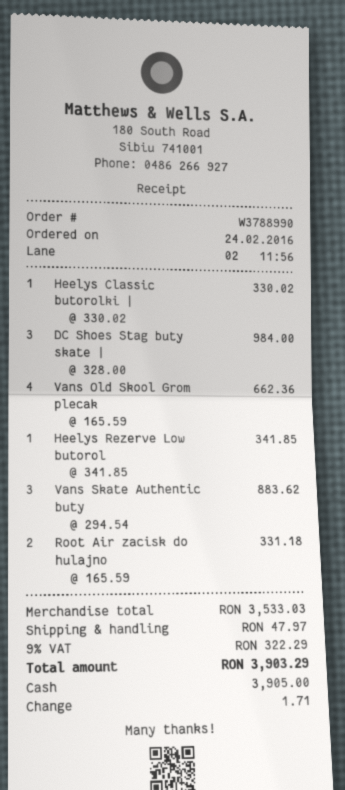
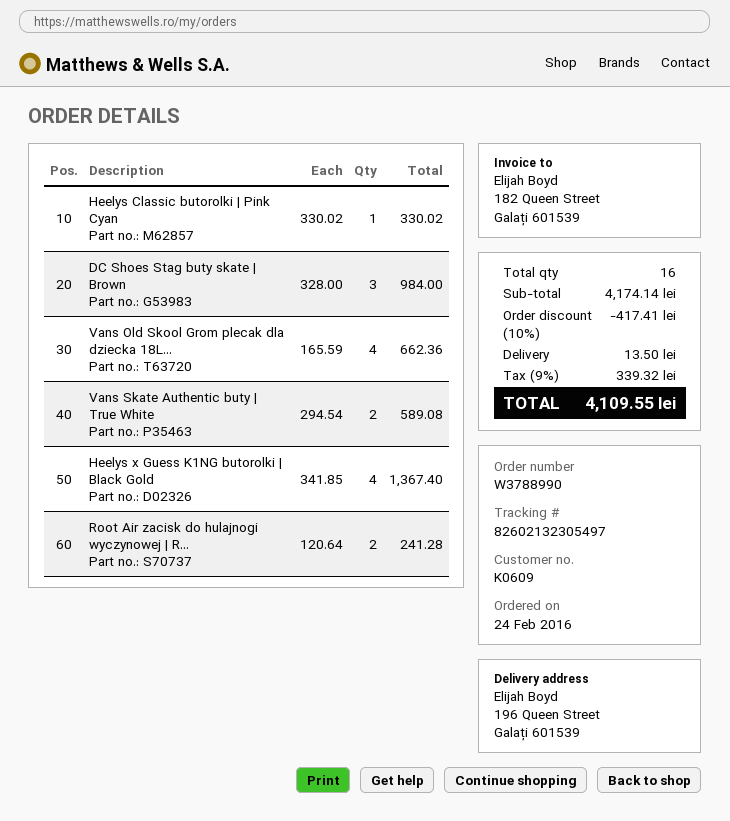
Heelys Rezerve Low butorol: 1 x 341.85 = 341.85 -> none
Vans Skate Authentic buty: 3 x 294.54 = 883.62 -> 2 x 294.54 = 589.08
Root Air zacisk do hulajno: 2 x 165.59 = 331.18 -> 2 x 120.64 = 241.28
Heelys x Guess K1NG butorolki | Black Gold: none -> 4 x 341.85 = 1367.40
subtotal: 3533.03 -> 4174.14
discount: none -> 10% = 417.41
shipping: 47.97 -> 13.50
tax: 9% = 322.29 -> 9% = 339.32
total: 3903.29 -> 4109.55

